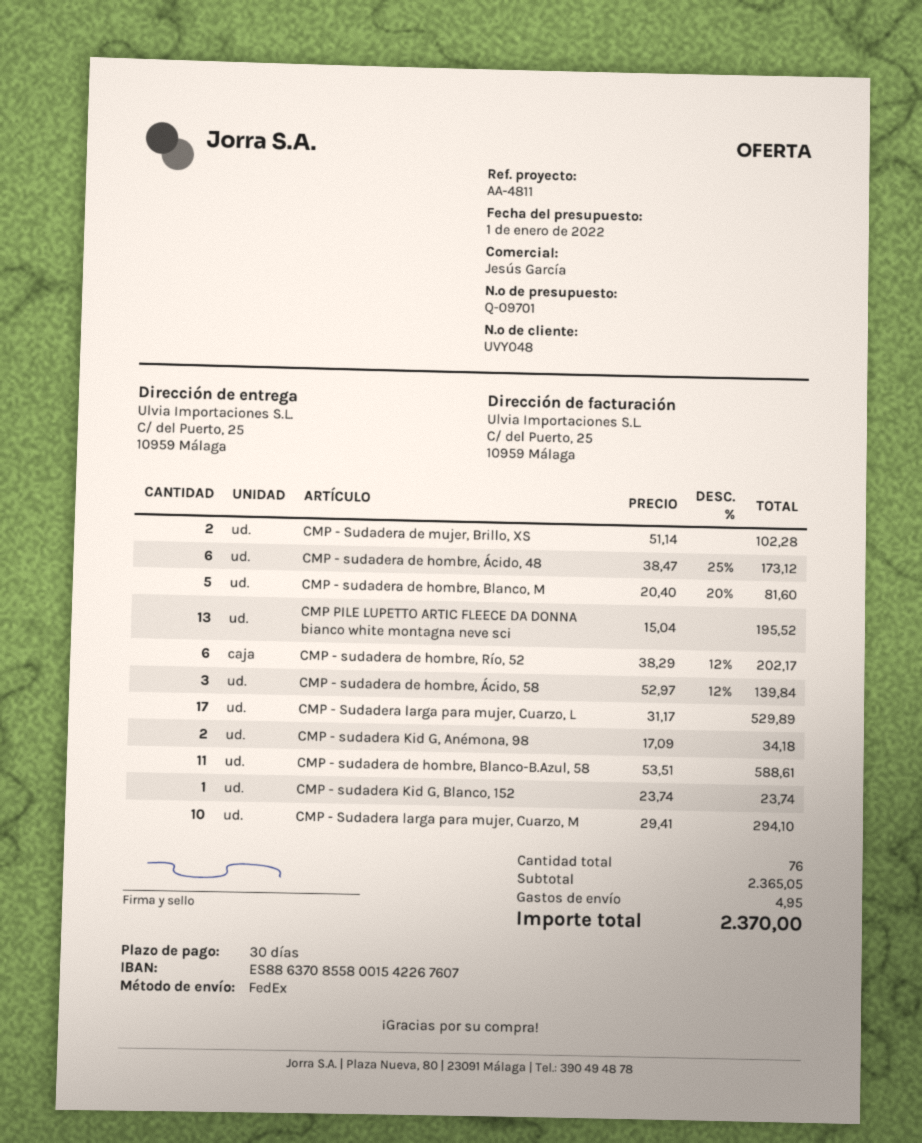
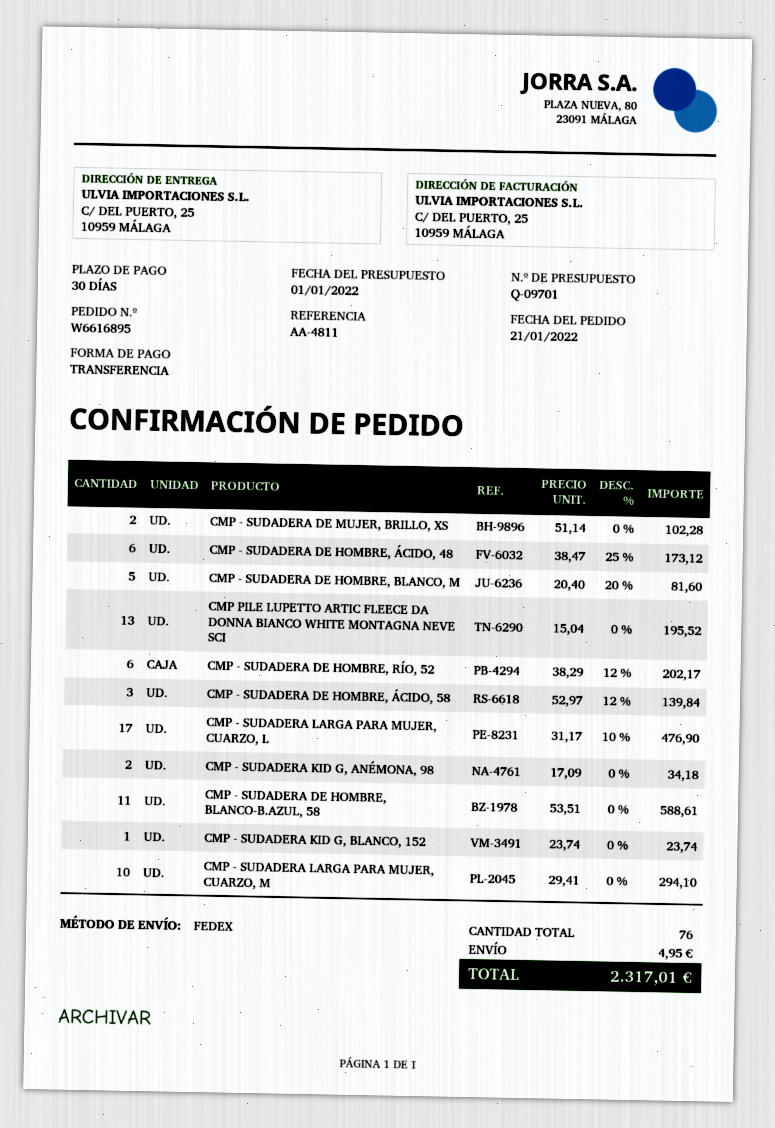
CMP - Sudadera larga para mujer, Cuarzo, L: 17 x 31.17 = 529.89 -> 17 x 31.17 - 10% = 476.90
total: 2370.00 -> 2317.01

